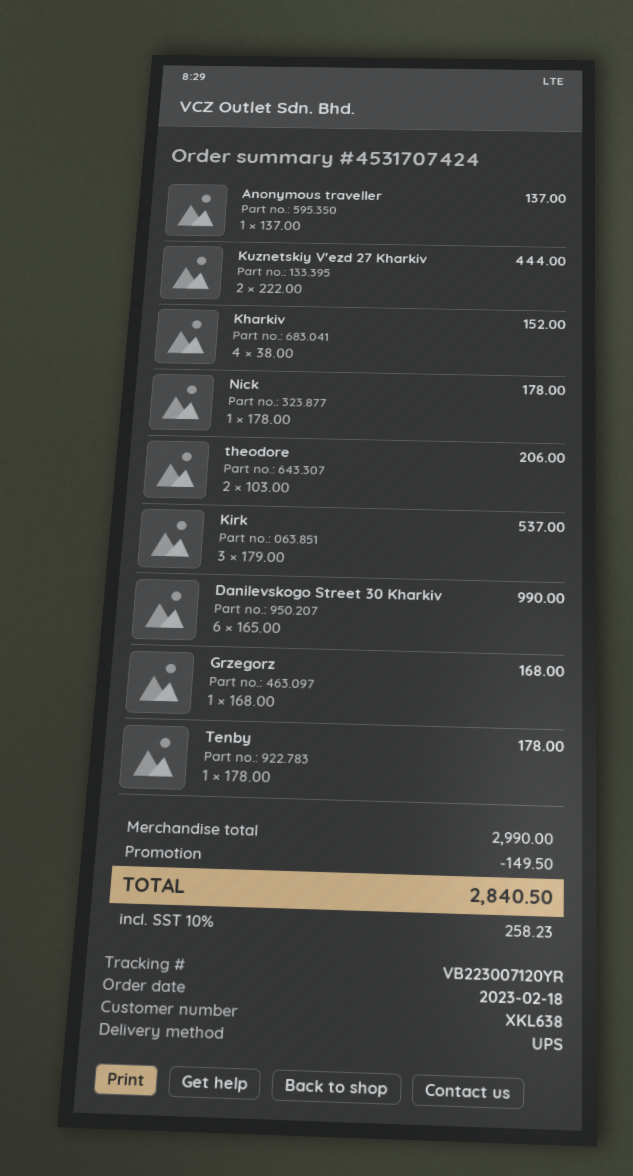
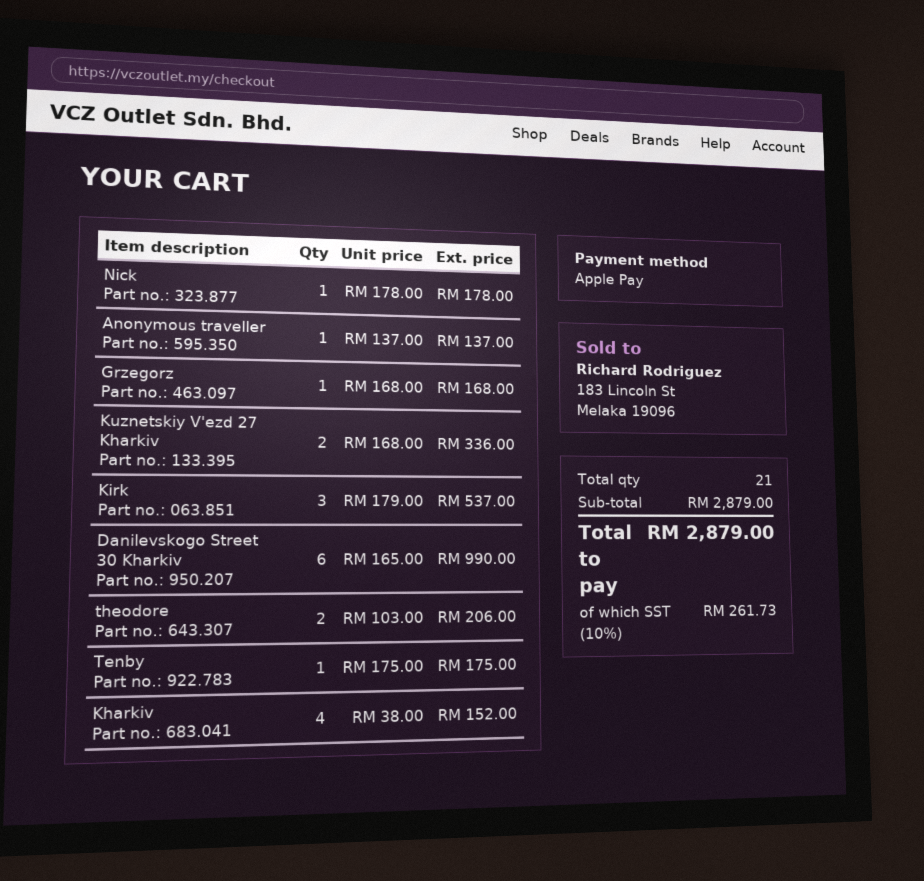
Kuznetskiy V'ezd 27 Kharkiv: 2 x 222.00 = 444.00 -> 2 x 168.00 = 336.00
Tenby: 1 x 178.00 = 178.00 -> 1 x 175.00 = 175.00
subtotal: 2990.00 -> 2879.00
discount: 149.50 -> none
tax: 10% = 258.23 -> 10% = 261.73
total: 2840.50 -> 2879.00

